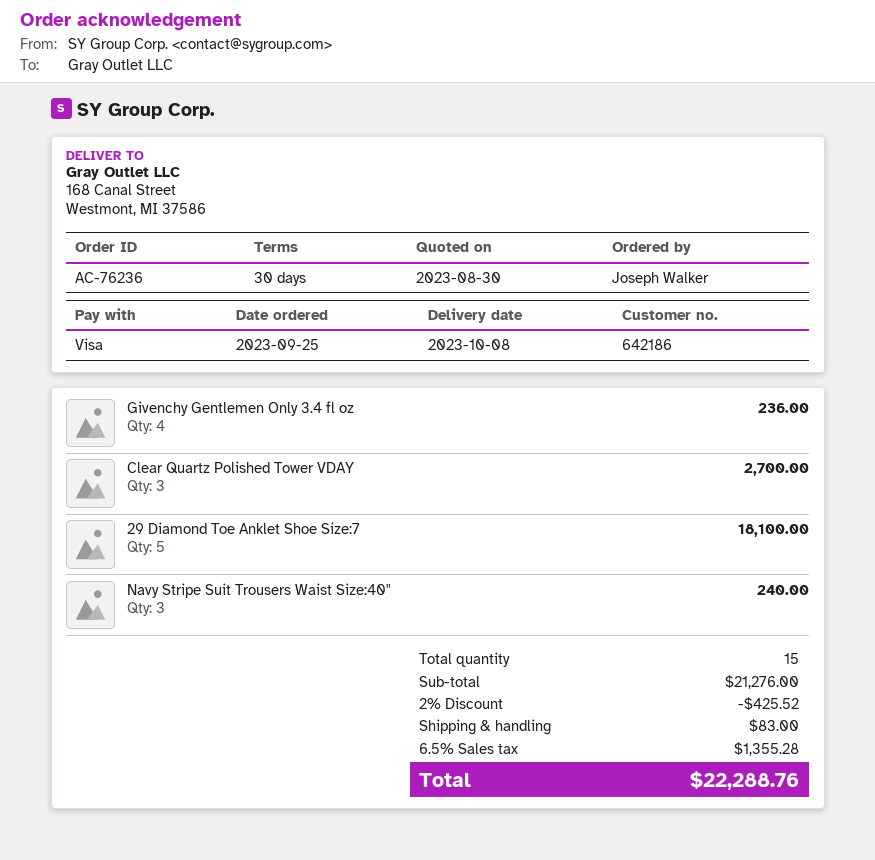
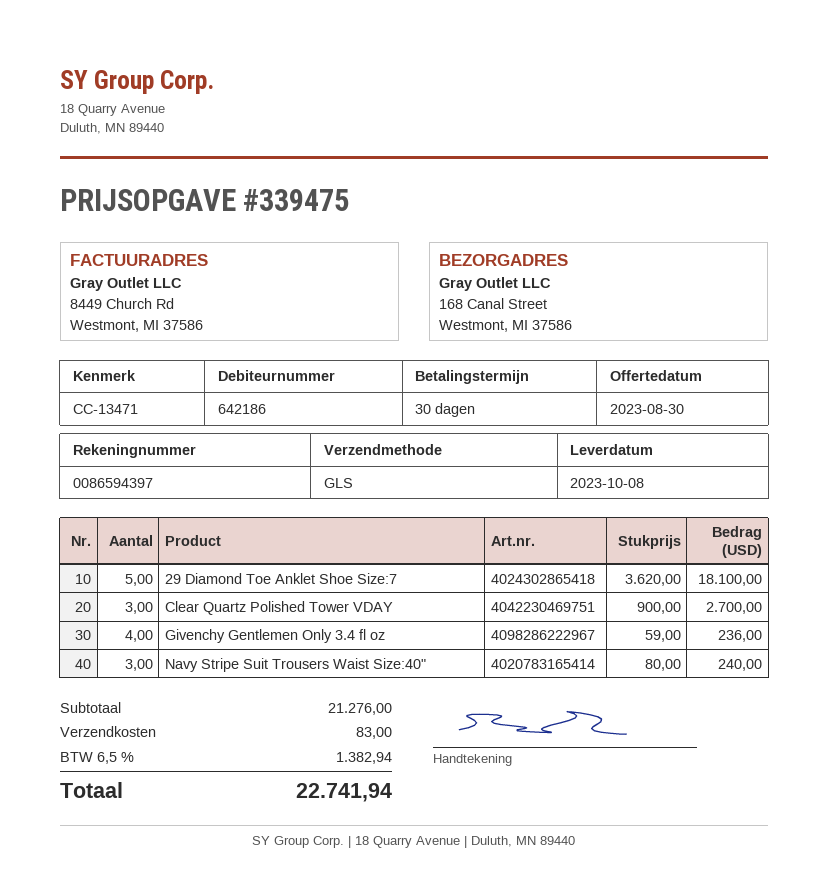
discount: 2% = 425.52 -> none
tax: 6.5% = 1355.28 -> 6.5% = 1382.94
total: 22288.76 -> 22741.94

